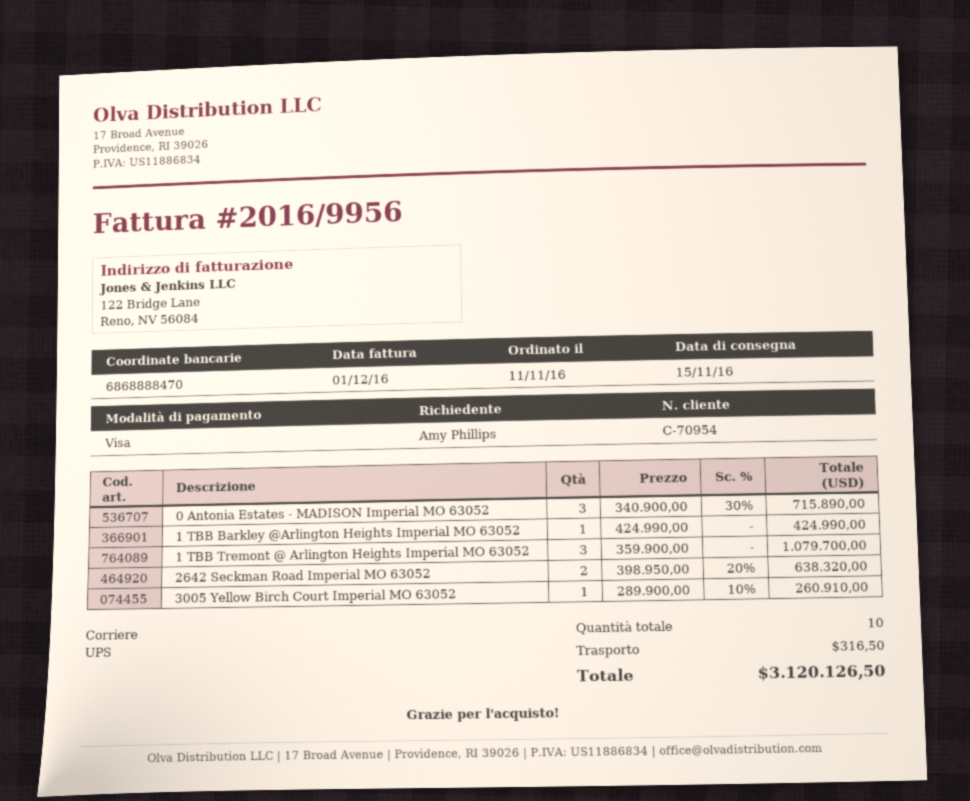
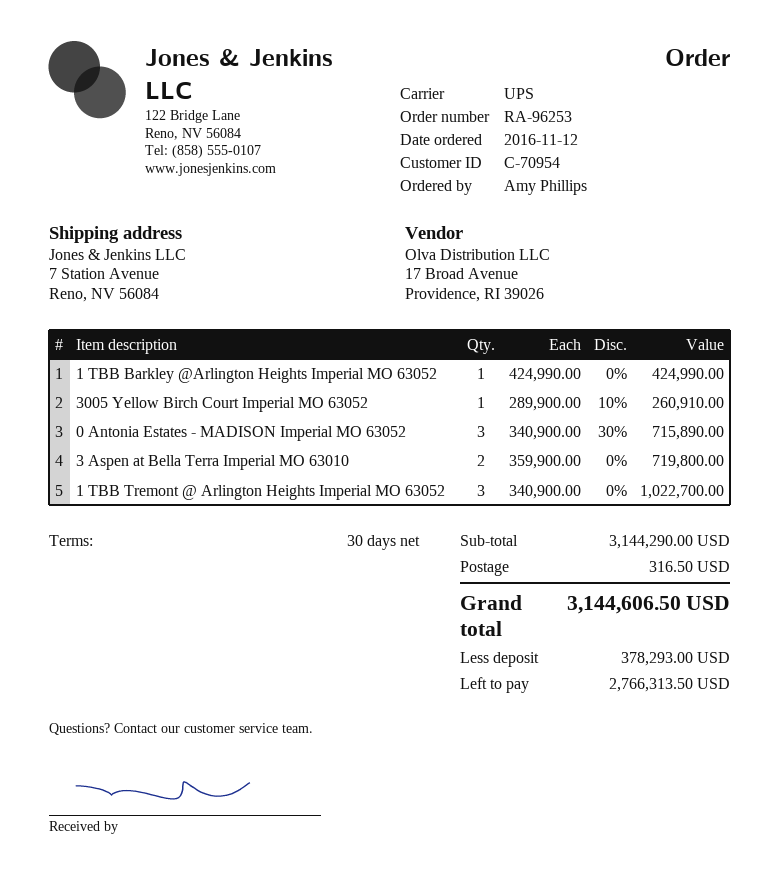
order date: 2016-11-11 -> 2016-11-12
1 TBB Tremont @ Arlington Heights Imperial MO 63052: 3 x 359900.00 = 1079700.00 -> 3 x 340900.00 = 1022700.00
2642 Seckman Road Imperial MO 63052: 2 x 398950.00 - 20% = 638320.00 -> none
3 Aspen at Bella Terra Imperial MO 63010: none -> 2 x 359900.00 = 719800.00
total: 3120126.50 -> 3144606.50

